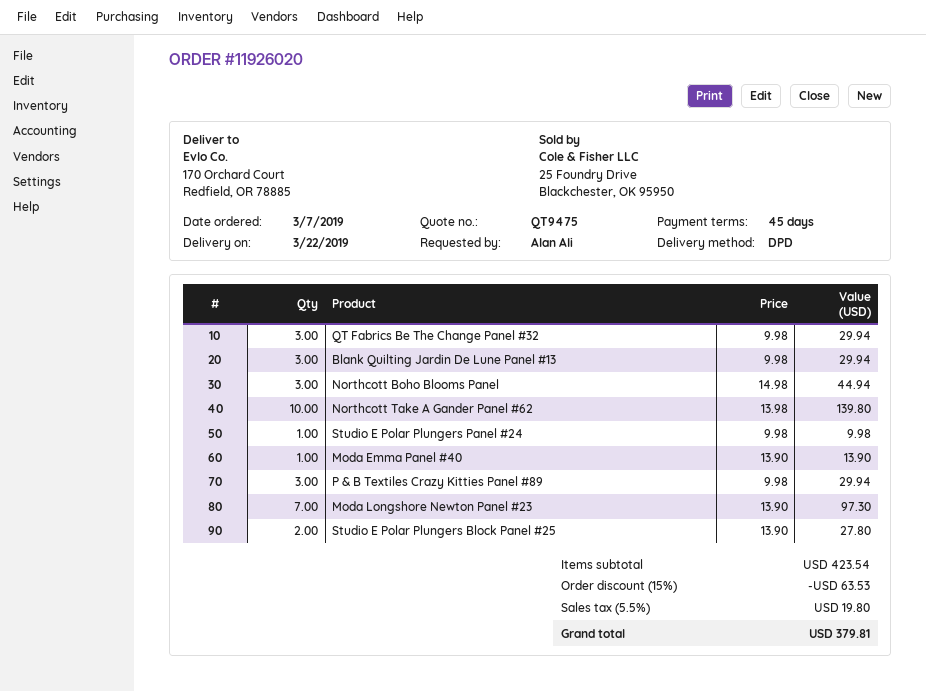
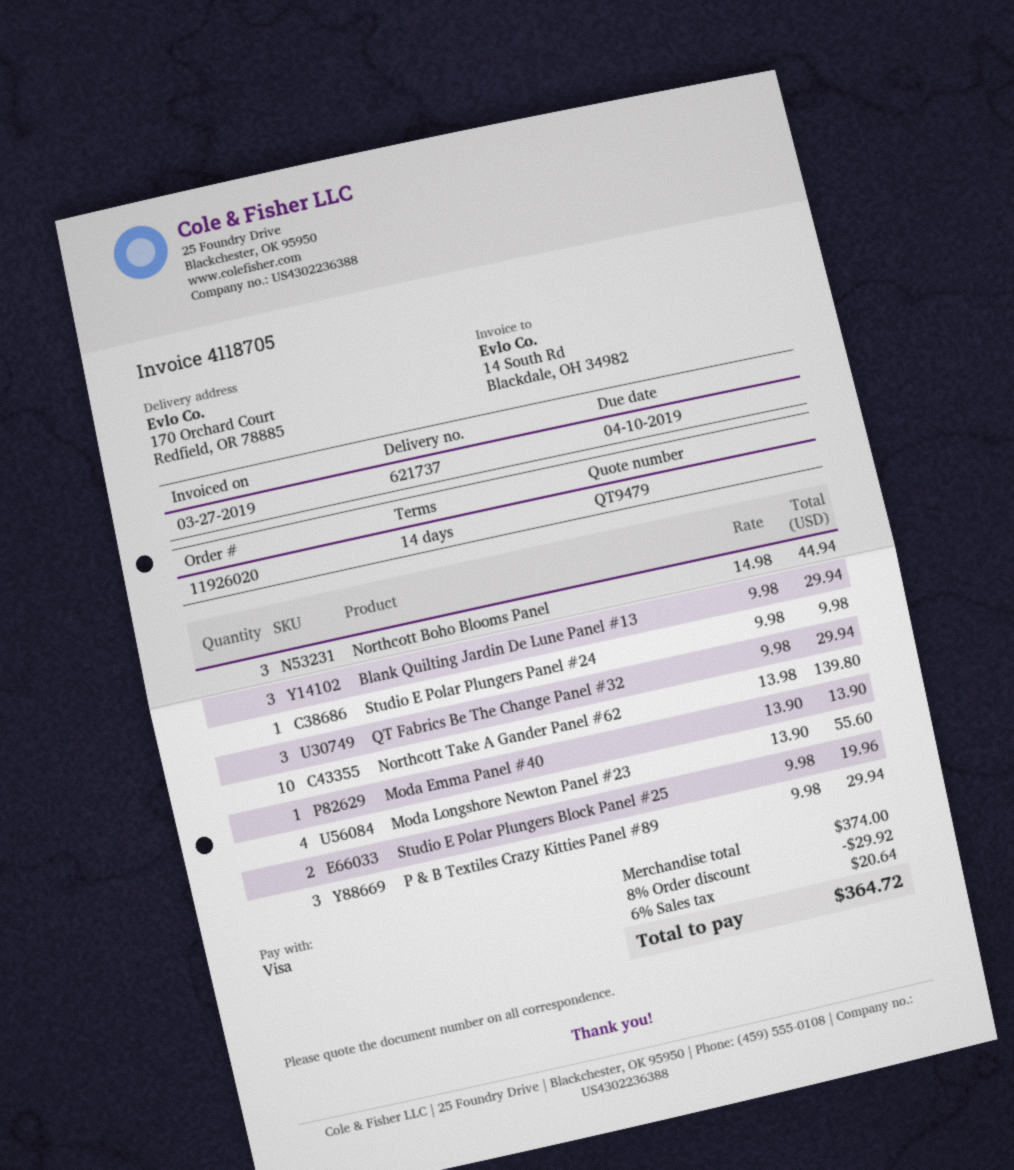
quote number: QT9475 -> QT9479
payment terms: 45 days -> 14 days
Moda Longshore Newton Panel #23: 7 x 13.90 = 97.30 -> 4 x 13.90 = 55.60
Studio E Polar Plungers Block Panel #25: 2 x 13.90 = 27.80 -> 2 x 9.98 = 19.96
subtotal: 423.54 -> 374.00
discount: 15% = 63.53 -> 8% = 29.92
tax: 5.5% = 19.80 -> 6% = 20.64
total: 379.81 -> 364.72

